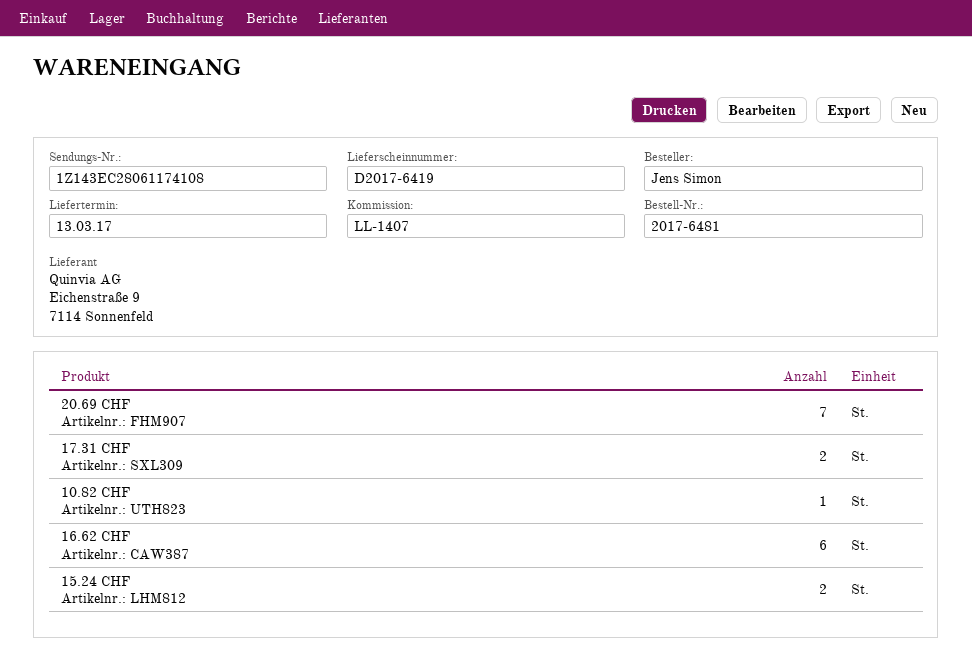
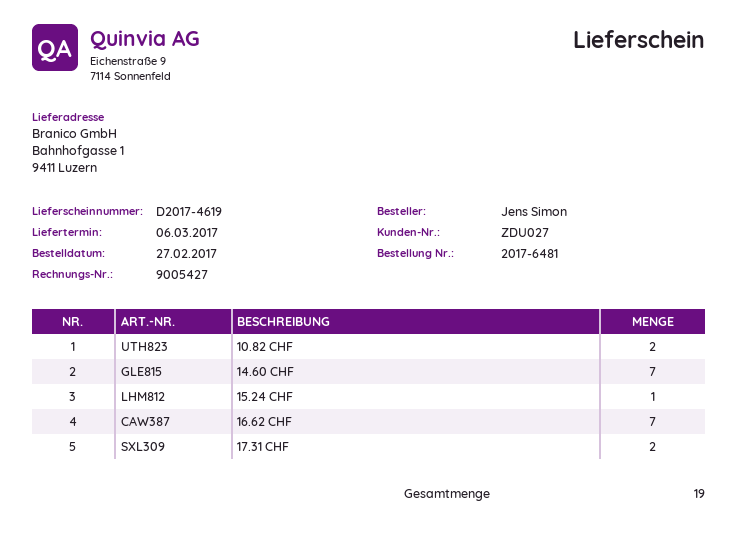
delivery note number: D2017-6419 -> D2017-4619
delivery date: 2017-03-13 -> 2017-03-06
20.69 CHF: 7 -> none
10.82 CHF: 1 -> 2
16.62 CHF: 6 -> 7
15.24 CHF: 2 -> 1
14.60 CHF: none -> 7

